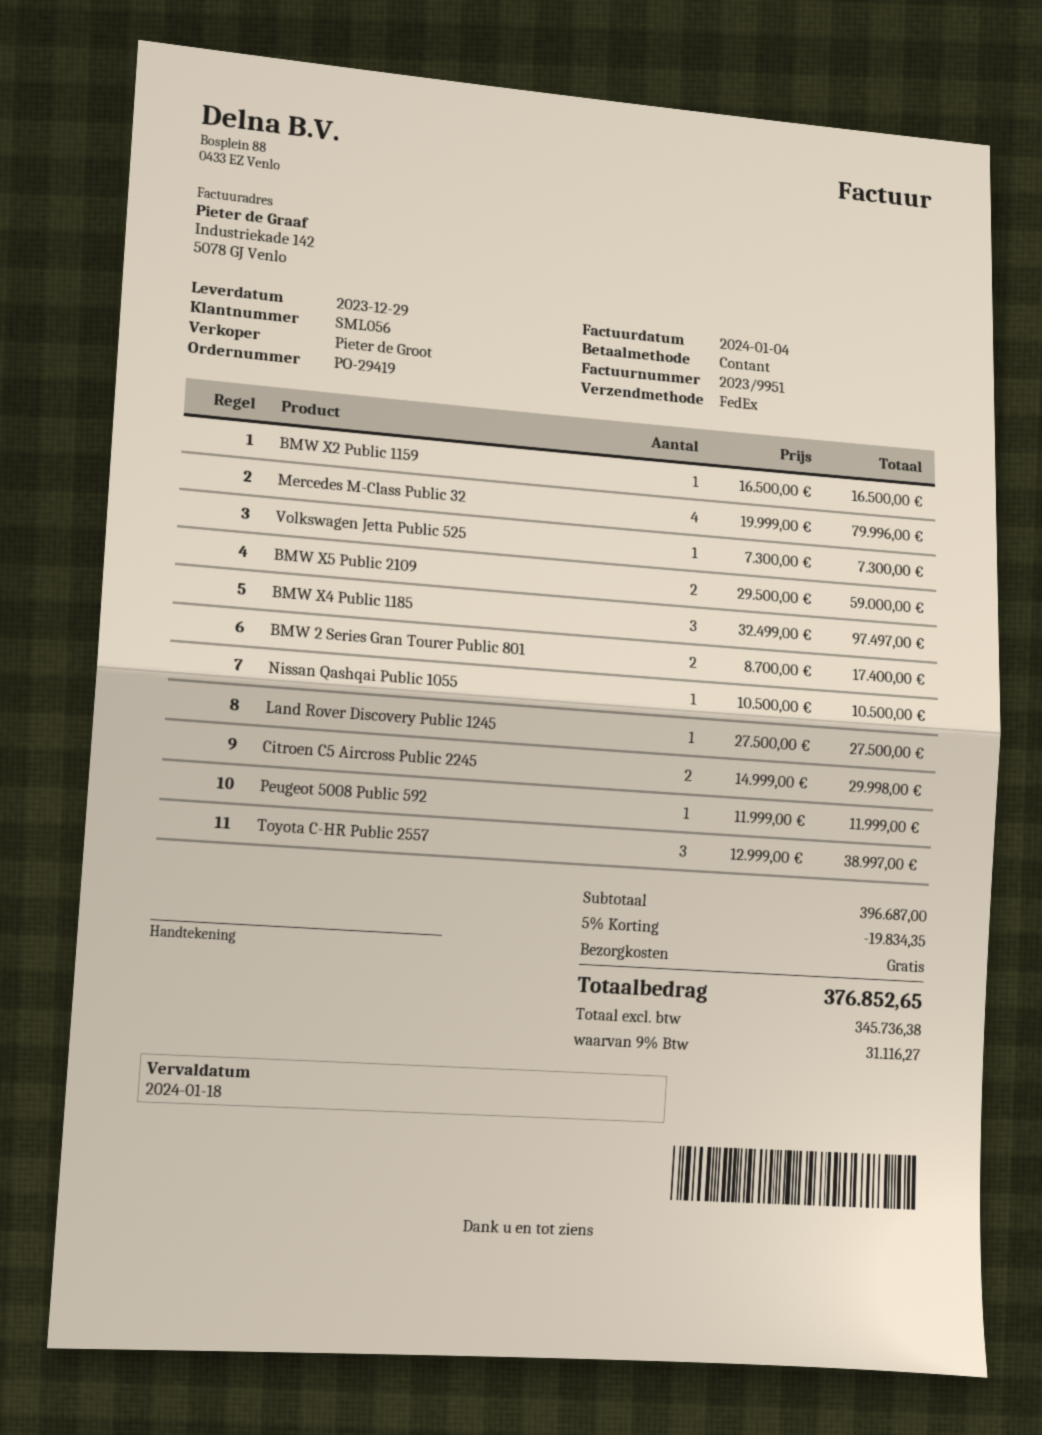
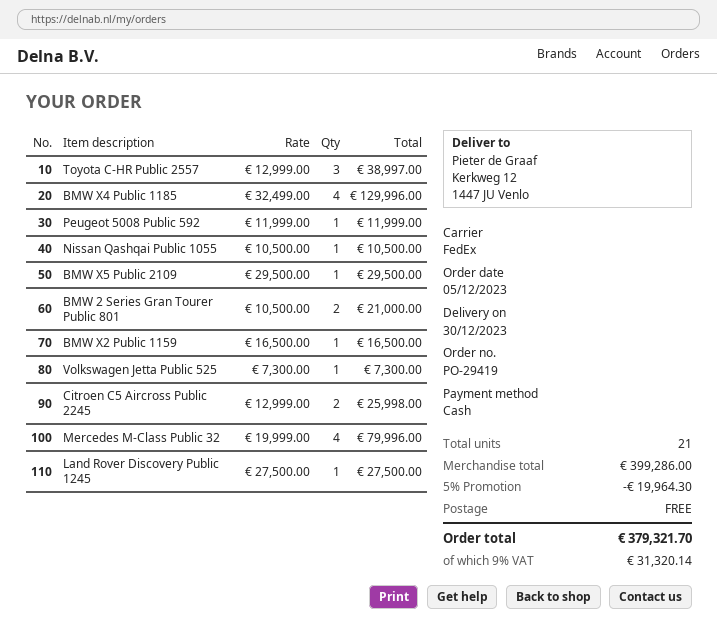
delivery date: 2023-12-29 -> 2023-12-30
BMW X5 Public 2109: 2 x 29500.00 = 59000.00 -> 1 x 29500.00 = 29500.00
BMW X4 Public 1185: 3 x 32499.00 = 97497.00 -> 4 x 32499.00 = 129996.00
BMW 2 Series Gran Tourer Public 801: 2 x 8700.00 = 17400.00 -> 2 x 10500.00 = 21000.00
Citroen C5 Aircross Public 2245: 2 x 14999.00 = 29998.00 -> 2 x 12999.00 = 25998.00
subtotal: 396687.00 -> 399286.00
discount: 5% = 19834.35 -> 5% = 19964.30
tax: 9% = 31116.27 -> 9% = 31320.14
total: 376852.65 -> 379321.70

